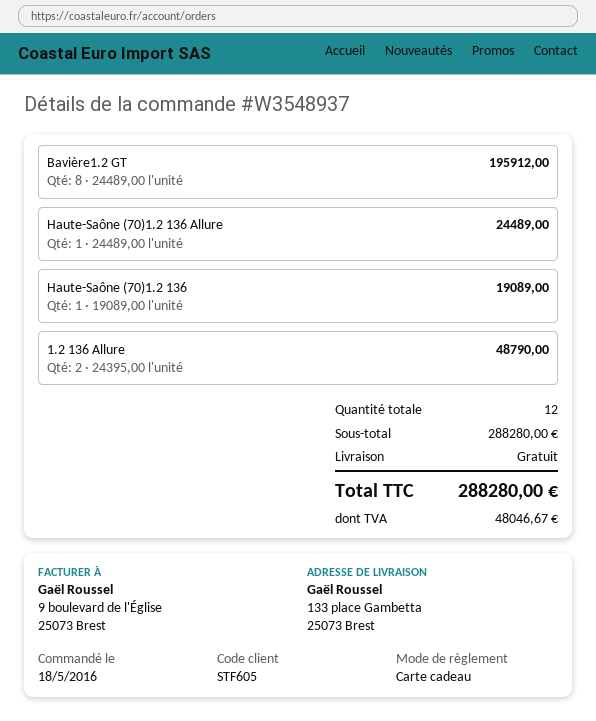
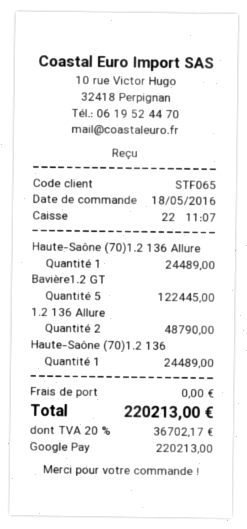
customer number: STF605 -> STF065
payment method: gift card -> Google Pay
Bavière1.2 GT: 8 for 195912.00 -> 5 for 122445.00
Haute-Saône (70)1.2 136: 1 for 19089.00 -> 1 for 24489.00
tax: 48046.67 -> 36702.17
total: 288280.00 -> 220213.00

